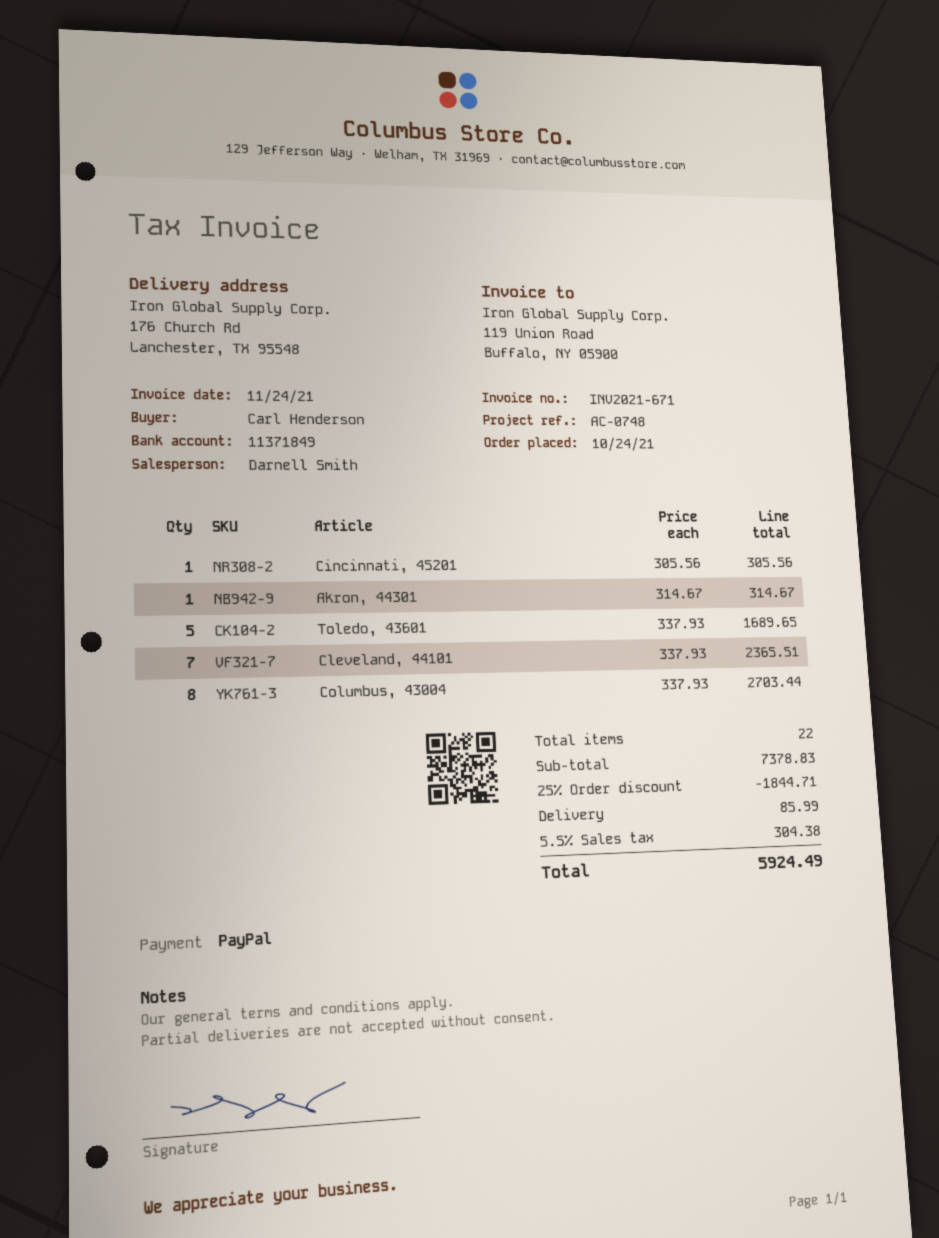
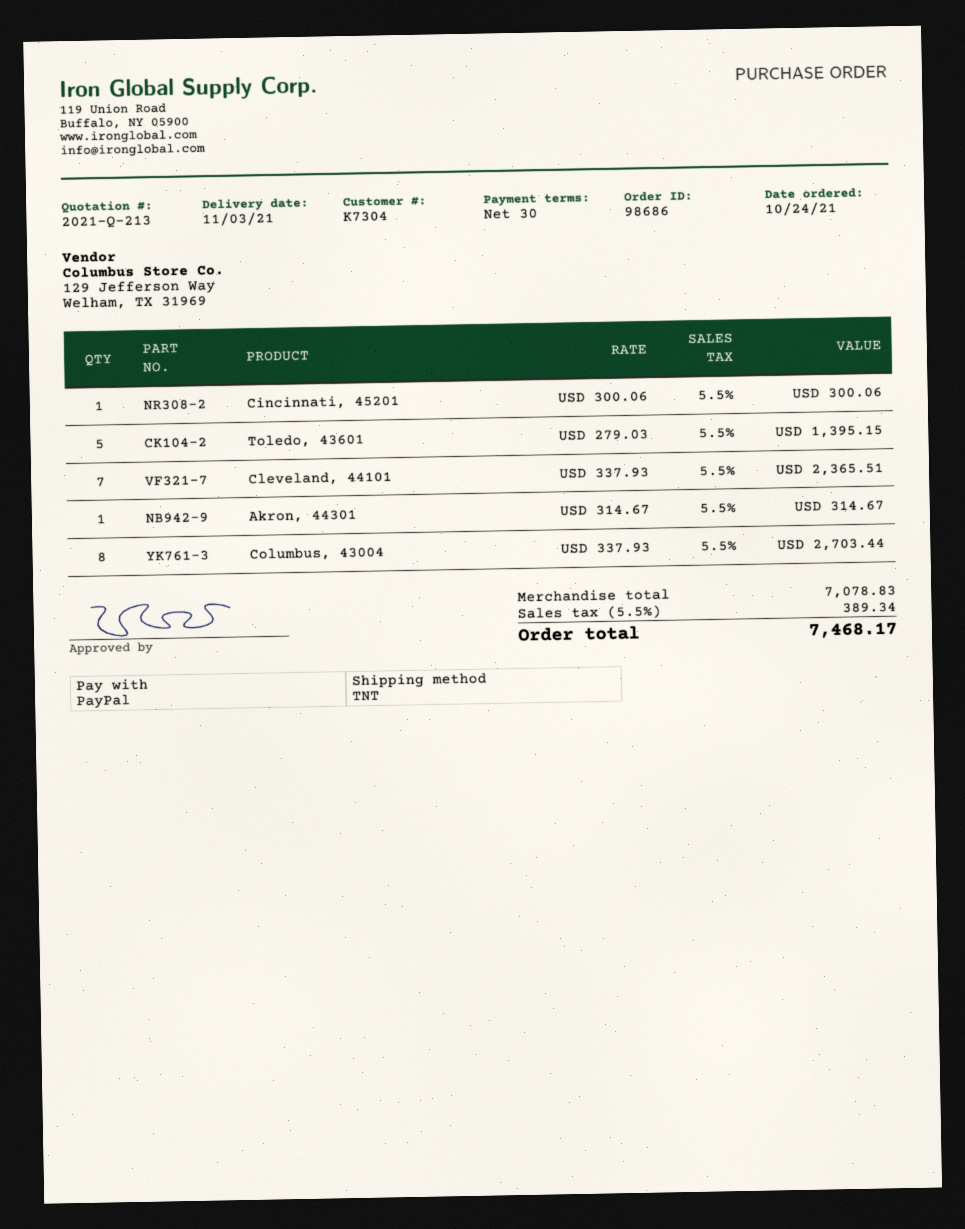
Cincinnati, 45201: 1 x 305.56 = 305.56 -> 1 x 300.06 = 300.06
Toledo, 43601: 5 x 337.93 = 1689.65 -> 5 x 279.03 = 1395.15
subtotal: 7378.83 -> 7078.83
discount: 25% = 1844.71 -> none
shipping: 85.99 -> none
tax: 5.5% = 304.38 -> 5.5% = 389.34
total: 5924.49 -> 7468.17

